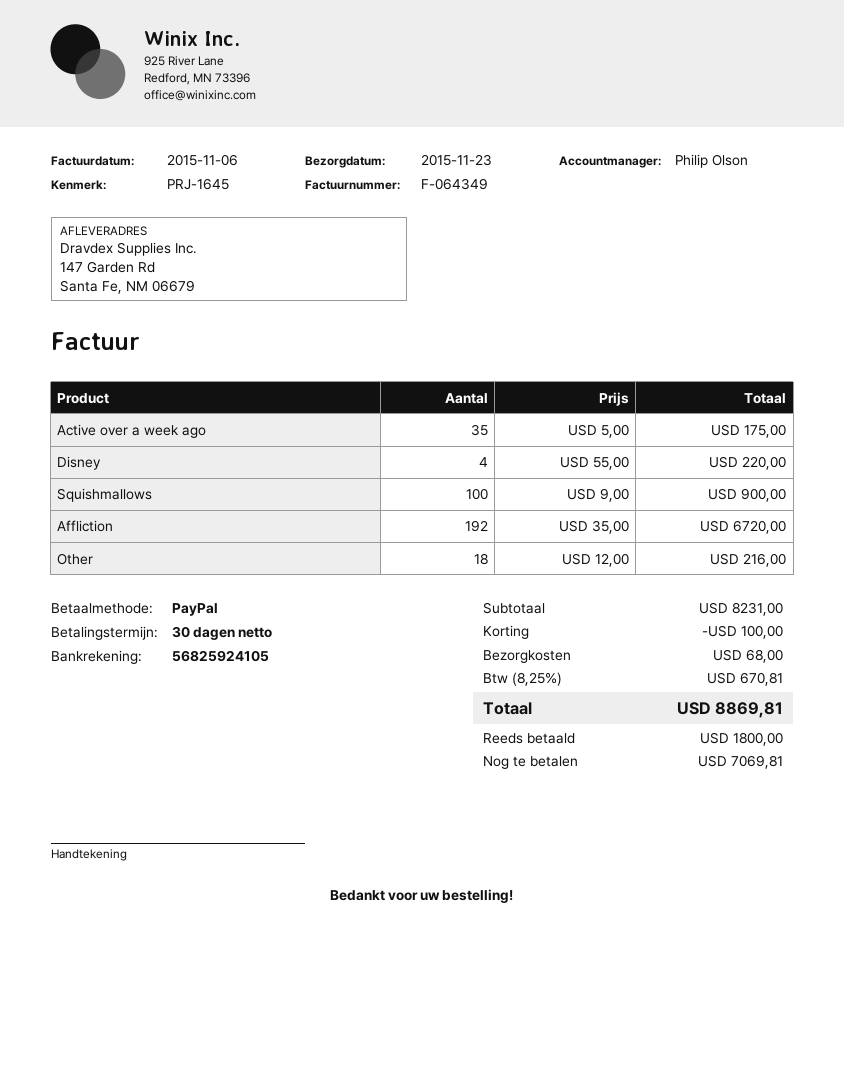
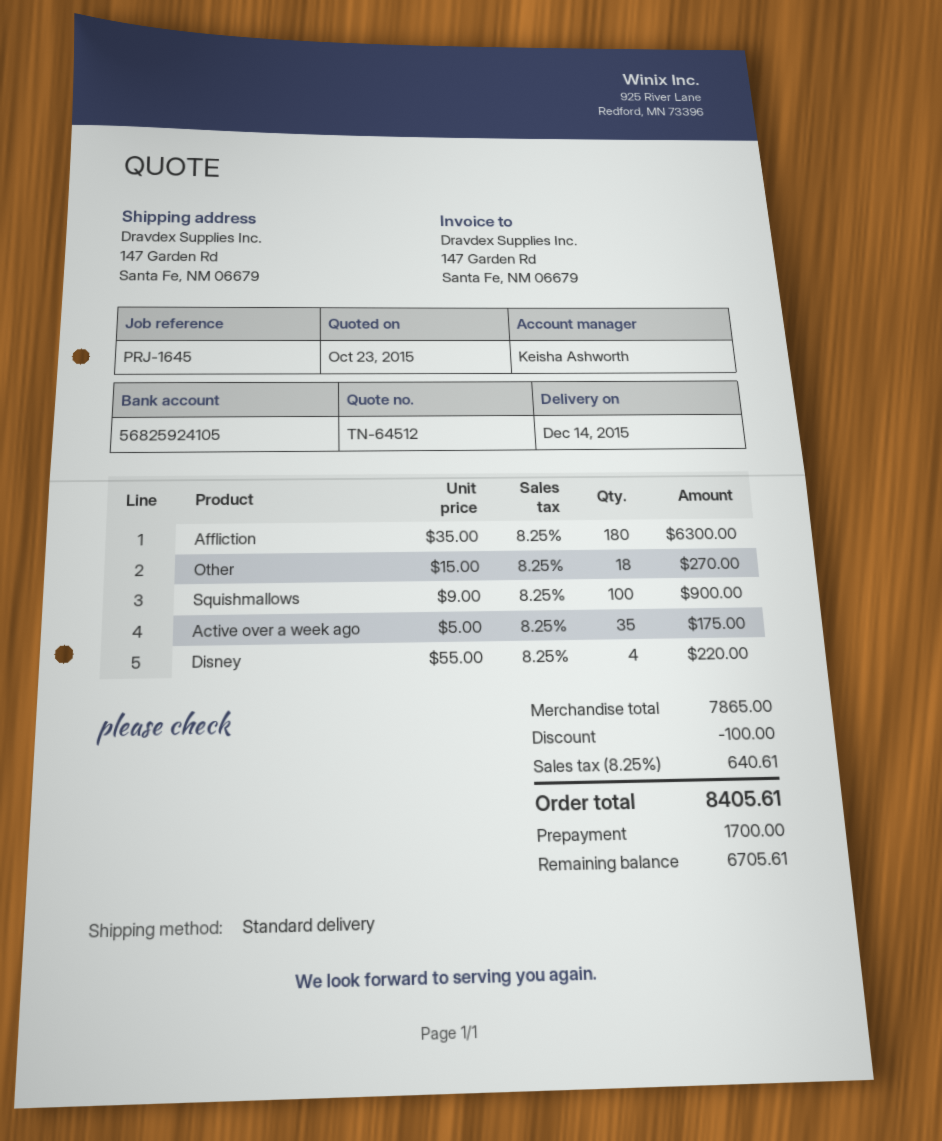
delivery date: 2015-11-23 -> 2015-12-14
sales rep: Philip Olson -> Keisha Ashworth
Affliction: 192 x 35.00 = 6720.00 -> 180 x 35.00 = 6300.00
Other: 18 x 12.00 = 216.00 -> 18 x 15.00 = 270.00
subtotal: 8231.00 -> 7865.00
shipping: 68.00 -> none
tax: 8.25% = 670.81 -> 8.25% = 640.61
total: 8869.81 -> 8405.61
deposit: 1800.00 -> 1700.00
balance: 7069.81 -> 6705.61

